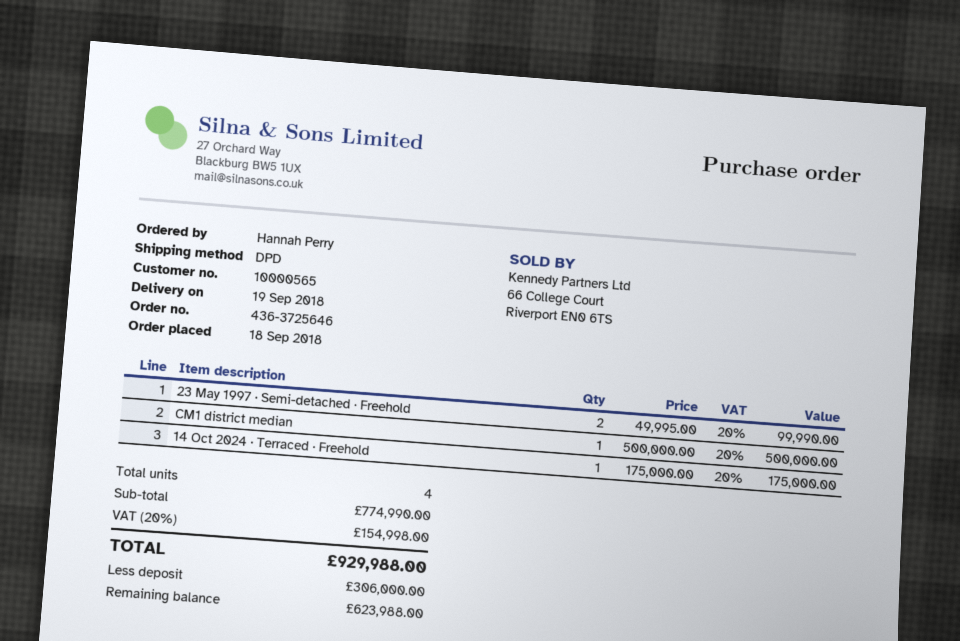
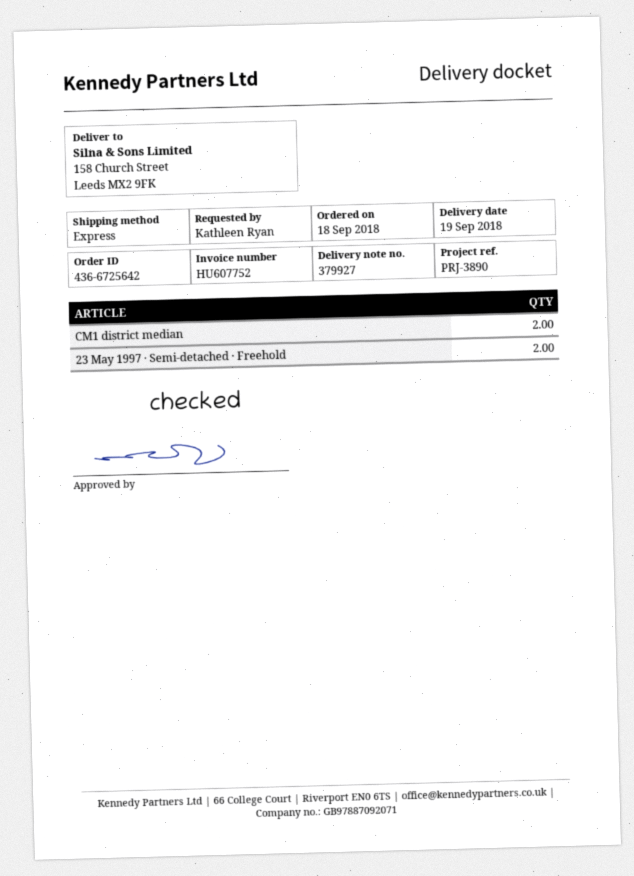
order number: 436-3725646 -> 436-6725642
ordered by: Hannah Perry -> Kathleen Ryan
shipping method: DPD -> express
CM1 district median: 1 -> 2
14 Oct 2024 · Terraced · Freehold: 1 -> none

